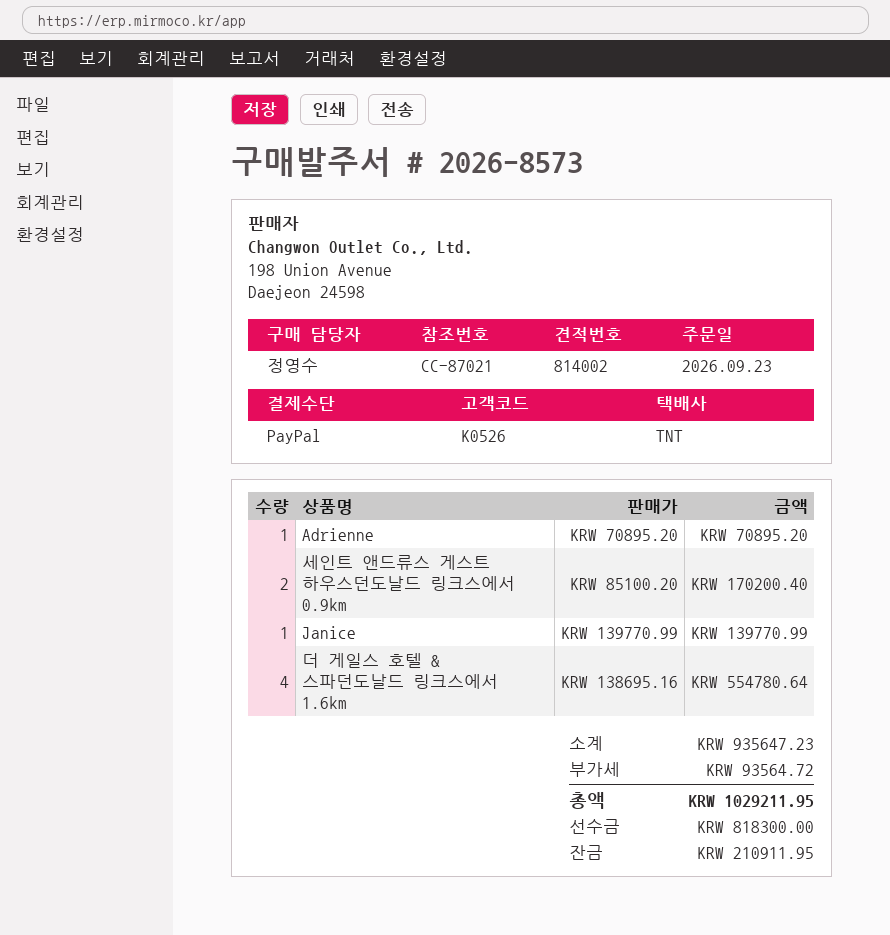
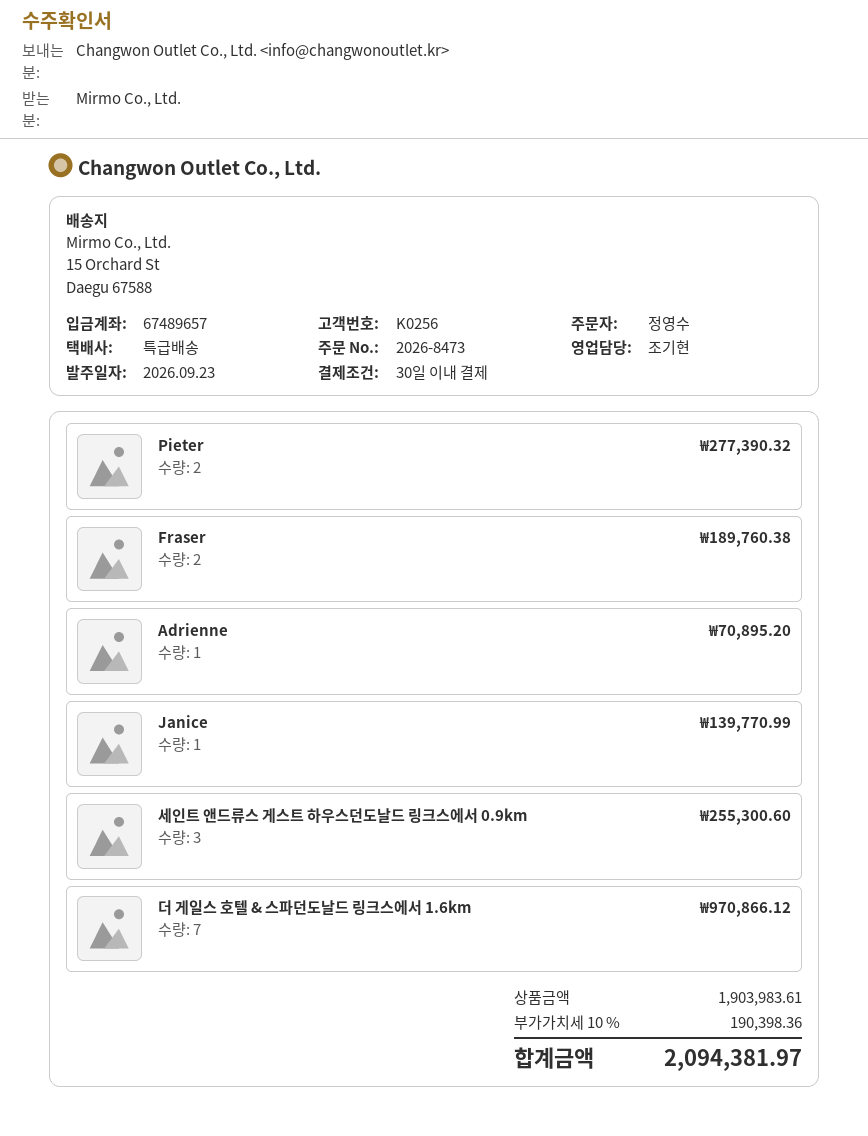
order number: 2026-8573 -> 2026-8473
customer number: K0526 -> K0256
shipping method: TNT -> express
세인트 앤드류스 게스트 하우스던도날드 링크스에서 0.9km: 2 for 170200.40 -> 3 for 255300.60
더 게일스 호텔 & 스파던도날드 링크스에서 1.6km: 4 for 554780.64 -> 7 for 970866.12
Pieter: none -> 2 for 277390.32
Fraser: none -> 2 for 189760.38
subtotal: 935647.23 -> 1903983.61
tax: 93564.72 -> 190398.36
total: 1029211.95 -> 2094381.97

